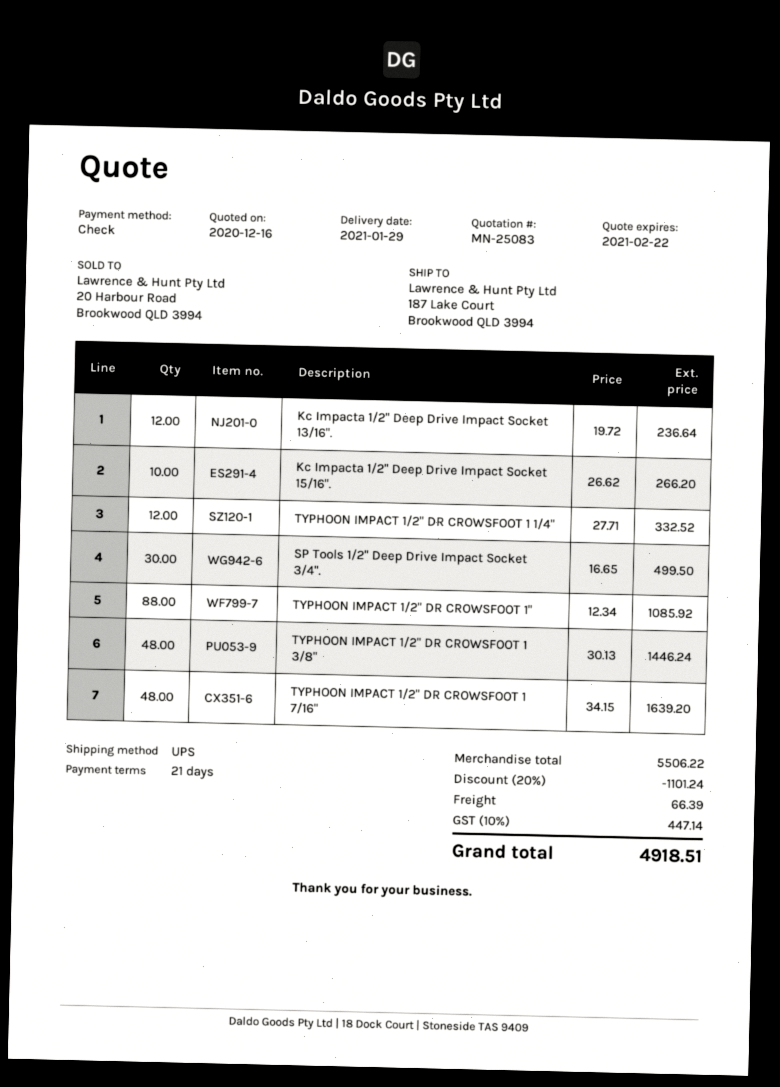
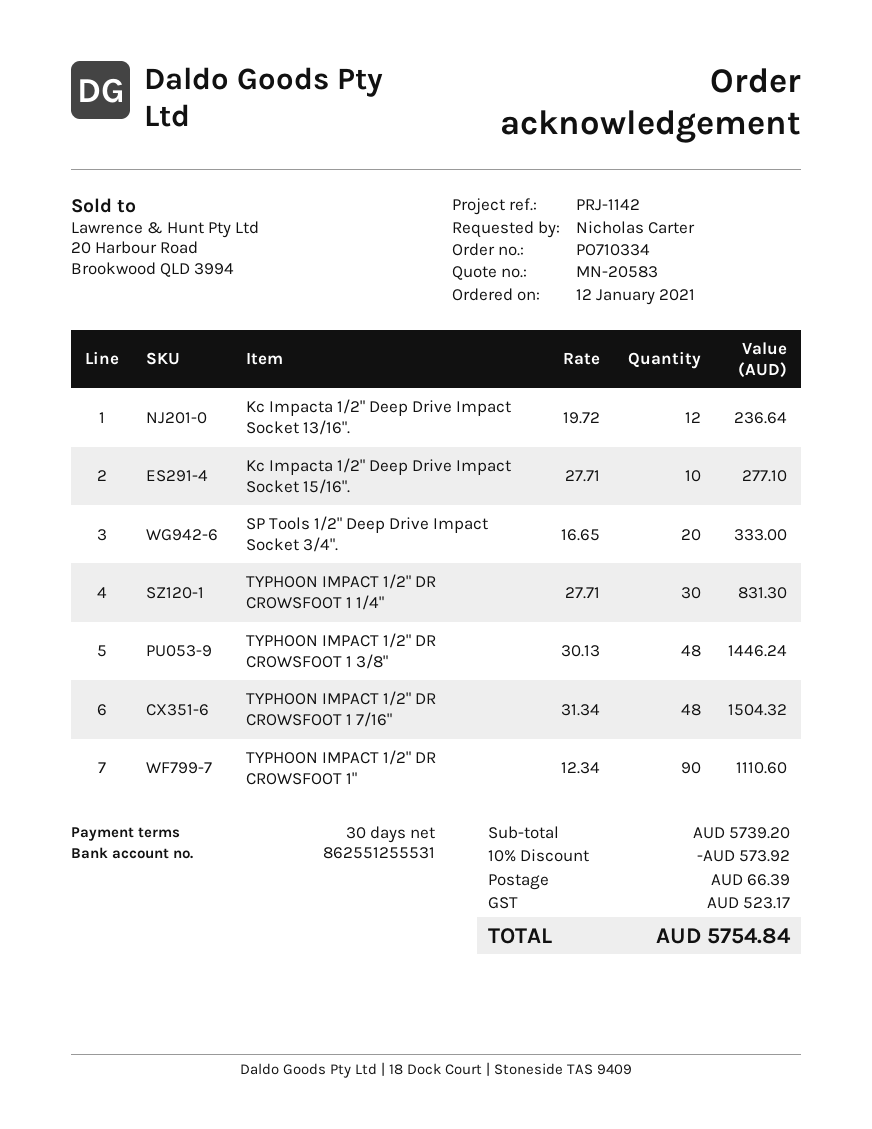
quote number: MN-25083 -> MN-20583
payment terms: 21 days -> 30 days
Kc Impacta 1/2" Deep Drive Impact Socket 15/16".: 10 x 26.62 = 266.20 -> 10 x 27.71 = 277.10
TYPHOON IMPACT 1/2" DR CROWSFOOT 1 1/4": 12 x 27.71 = 332.52 -> 30 x 27.71 = 831.30
SP Tools 1/2" Deep Drive Impact Socket 3/4".: 30 x 16.65 = 499.50 -> 20 x 16.65 = 333.00
TYPHOON IMPACT 1/2" DR CROWSFOOT 1": 88 x 12.34 = 1085.92 -> 90 x 12.34 = 1110.60
TYPHOON IMPACT 1/2" DR CROWSFOOT 1 7/16": 48 x 34.15 = 1639.20 -> 48 x 31.34 = 1504.32
subtotal: 5506.22 -> 5739.20
discount: 20% = 1101.24 -> 10% = 573.92
tax: 447.14 -> 523.17
total: 4918.51 -> 5754.84

